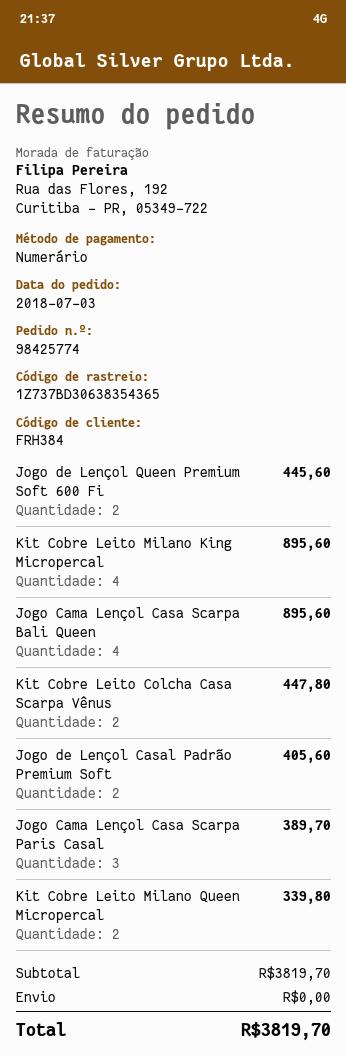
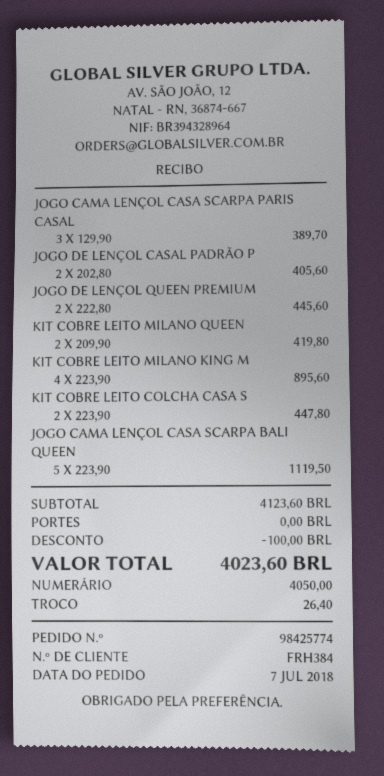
order date: 2018-07-03 -> 2018-07-07
Jogo Cama Lençol Casa Scarpa Bali Queen: 4 for 895.60 -> 5 for 1119.50
Kit Cobre Leito Milano Queen Micropercal: 2 for 339.80 -> 2 for 419.80
subtotal: 3819.70 -> 4123.60
discount: none -> 100.00
total: 3819.70 -> 4023.60

